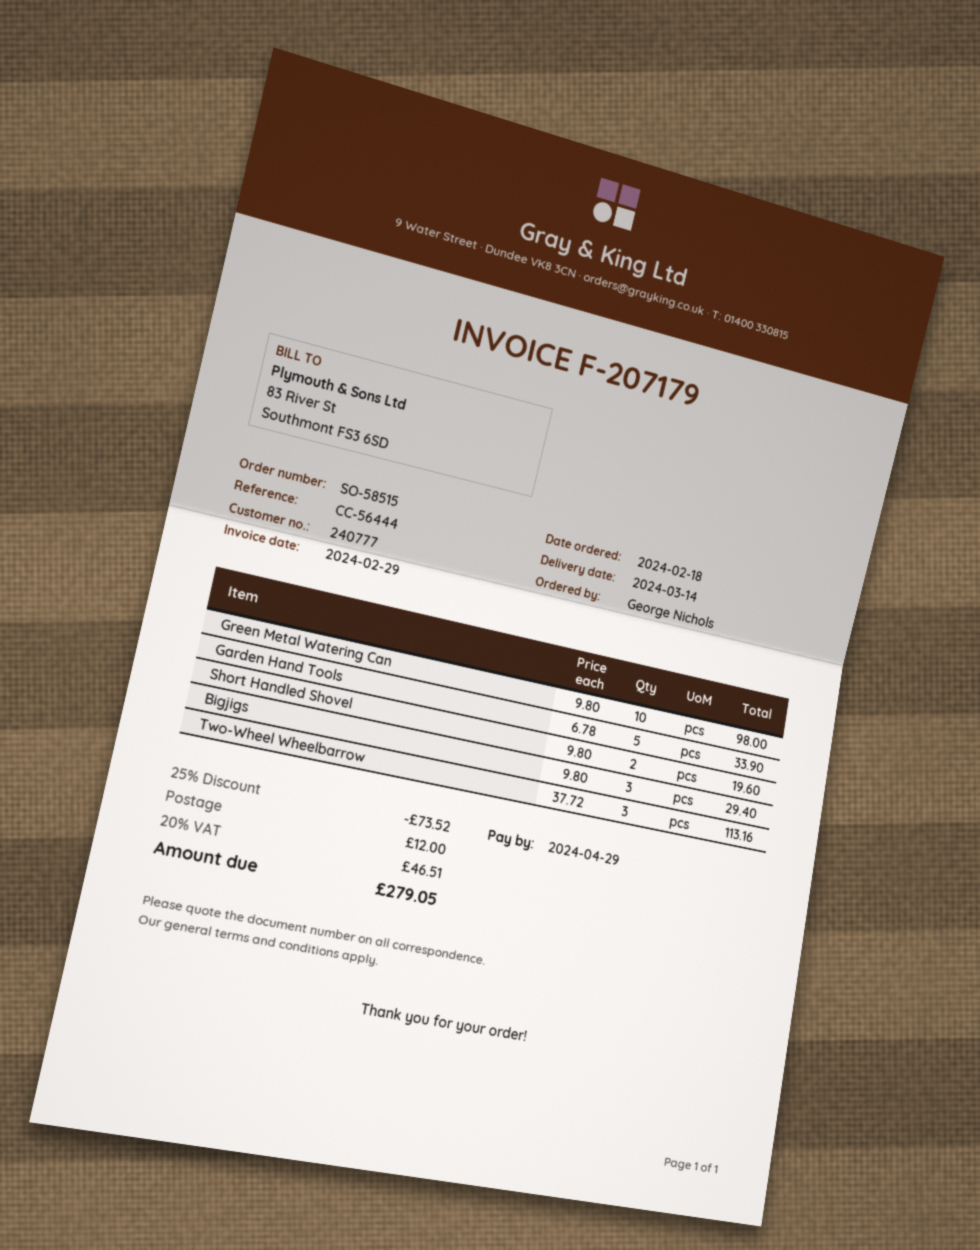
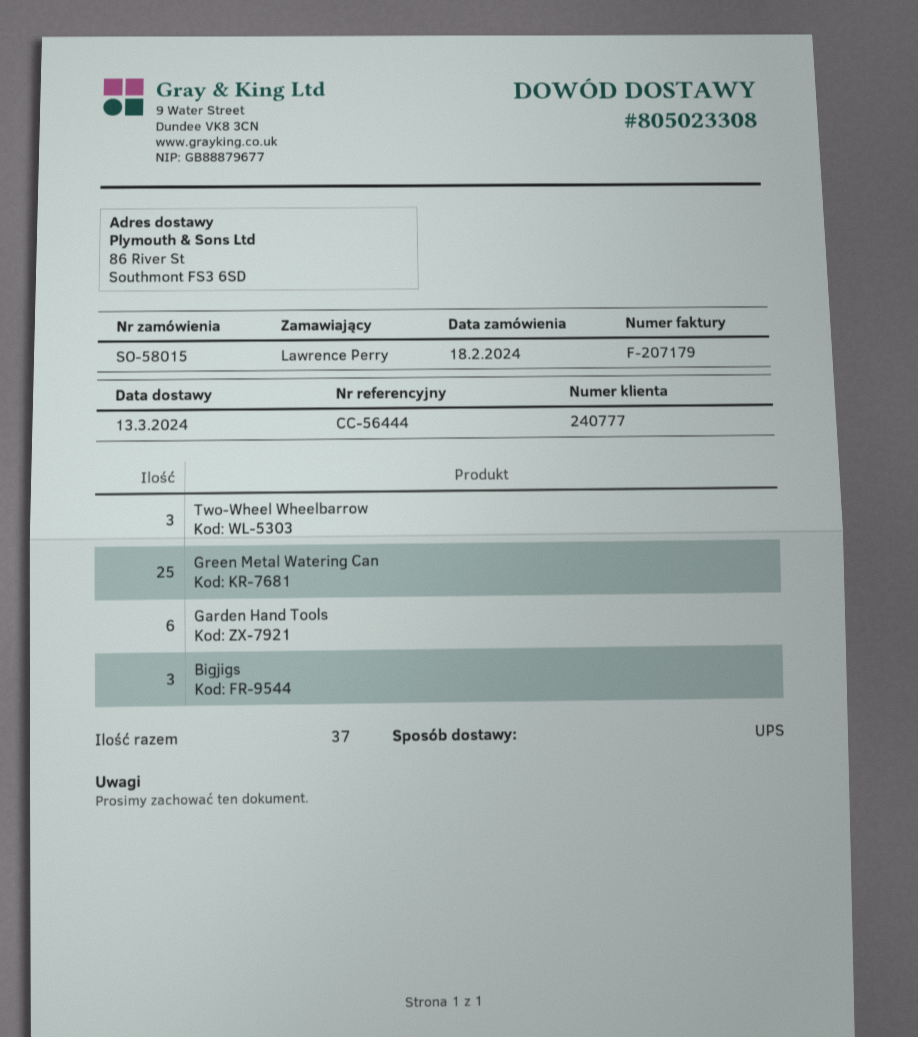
order number: SO-58515 -> SO-58015
delivery date: 2024-03-14 -> 2024-03-13
ordered by: George Nichols -> Lawrence Perry
Green Metal Watering Can: 10 -> 25
Garden Hand Tools: 5 -> 6
Short Handled Shovel: 2 -> none

